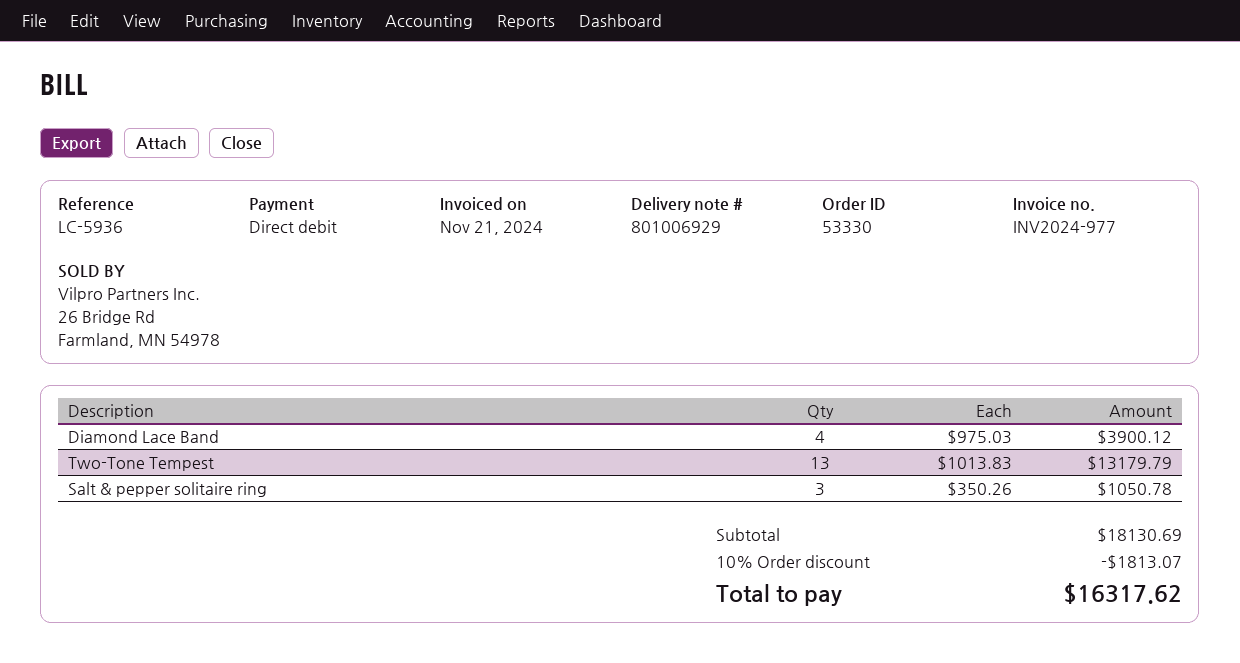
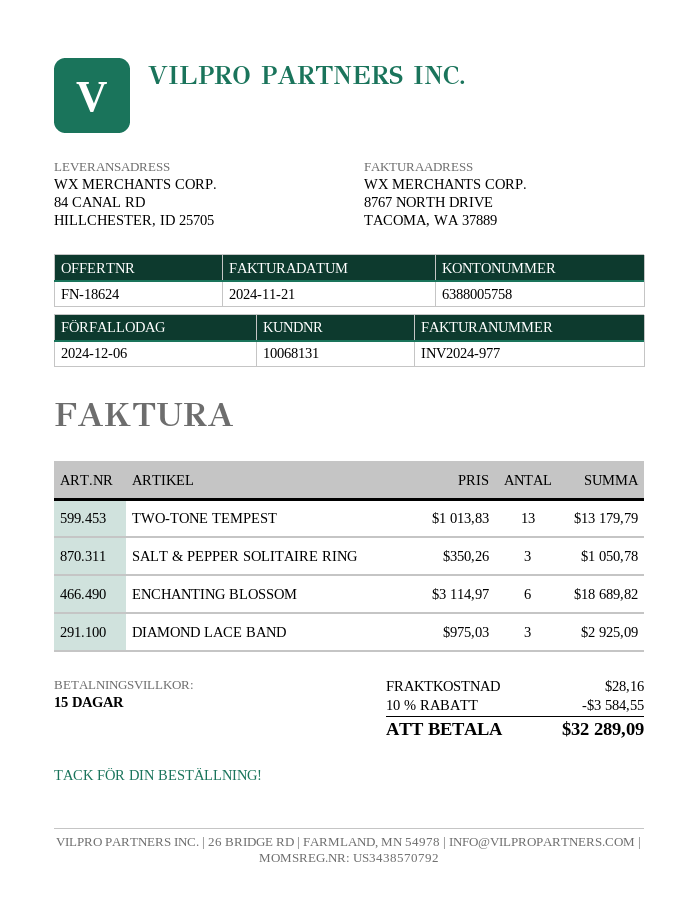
Diamond Lace Band: 4 x 975.03 = 3900.12 -> 3 x 975.03 = 2925.09
ENCHANTING BLOSSOM: none -> 6 x 3114.97 = 18689.82
discount: 10% = 1813.07 -> 10% = 3584.55
shipping: none -> 28.16
total: 16317.62 -> 32289.09

